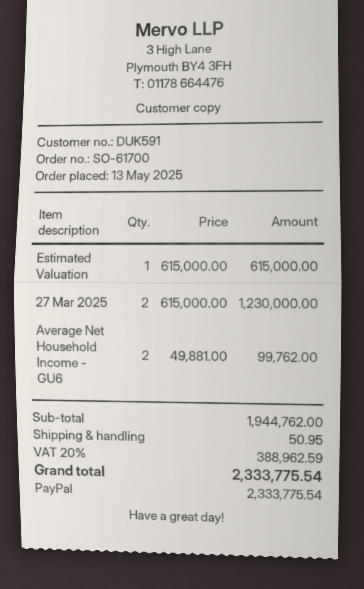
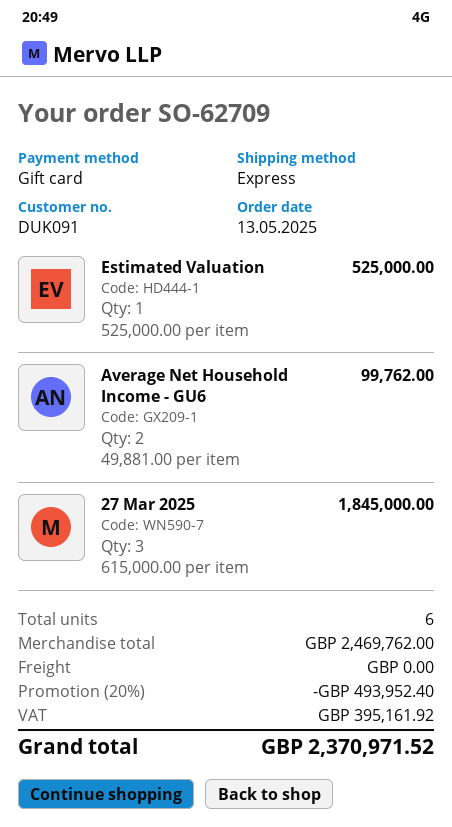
order number: SO-61700 -> SO-62709
customer number: DUK591 -> DUK091
payment method: PayPal -> gift card
Estimated Valuation: 1 x 615000.00 = 615000.00 -> 1 x 525000.00 = 525000.00
27 Mar 2025: 2 x 615000.00 = 1230000.00 -> 3 x 615000.00 = 1845000.00
subtotal: 1944762.00 -> 2469762.00
discount: none -> 20% = 493952.40
shipping: 50.95 -> 0.00
tax: 388962.59 -> 395161.92
total: 2333775.54 -> 2370971.52

